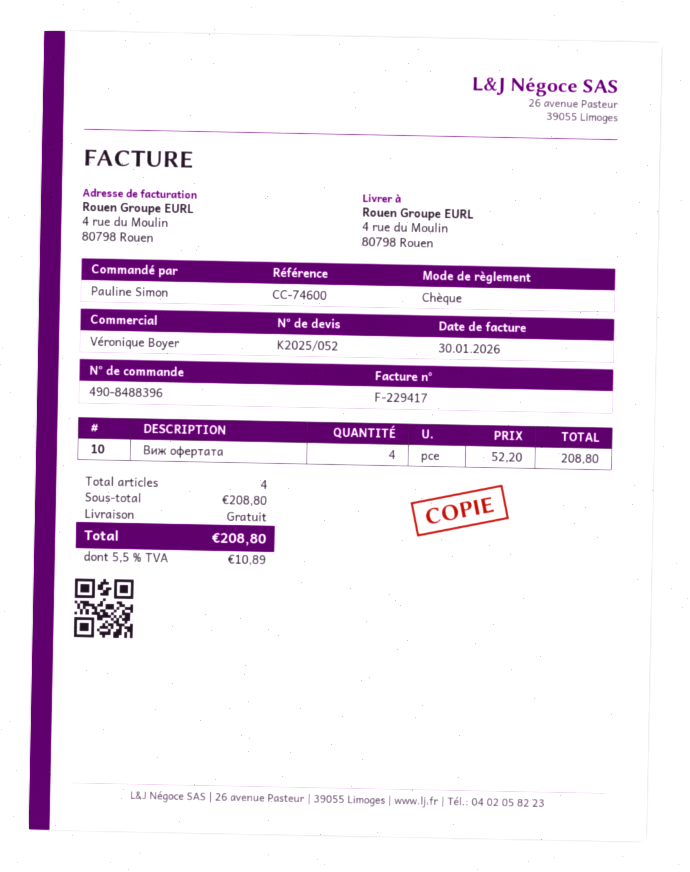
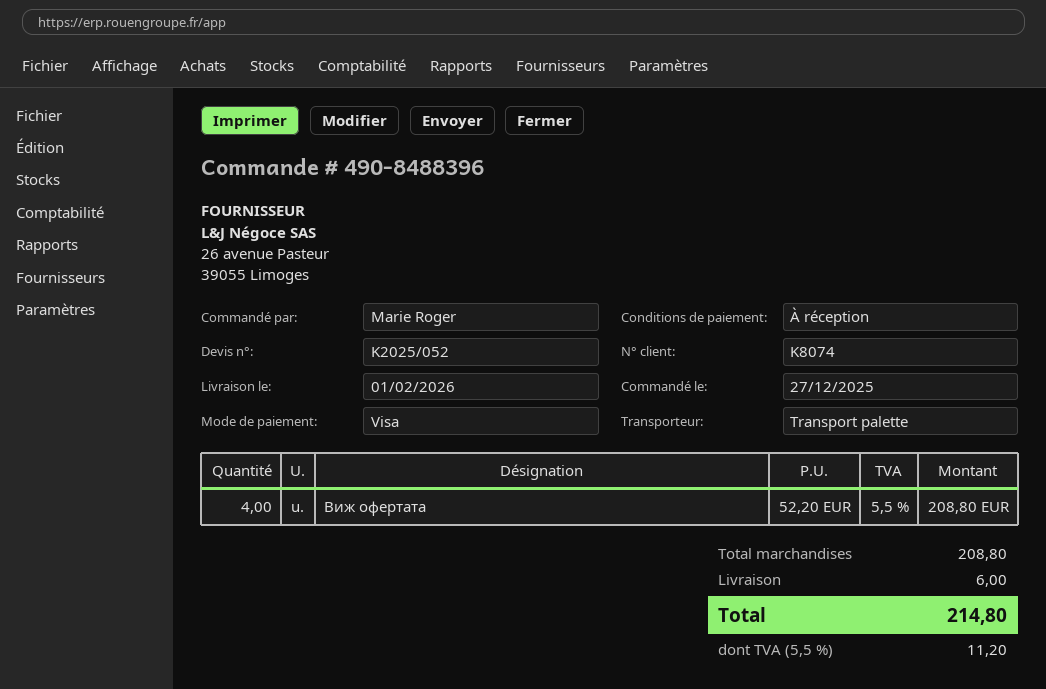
ordered by: Pauline Simon -> Marie Roger
payment method: cheque -> Visa
shipping: 0.00 -> 6.00
tax: 5.5% = 10.89 -> 5.5% = 11.20
total: 208.80 -> 214.80

